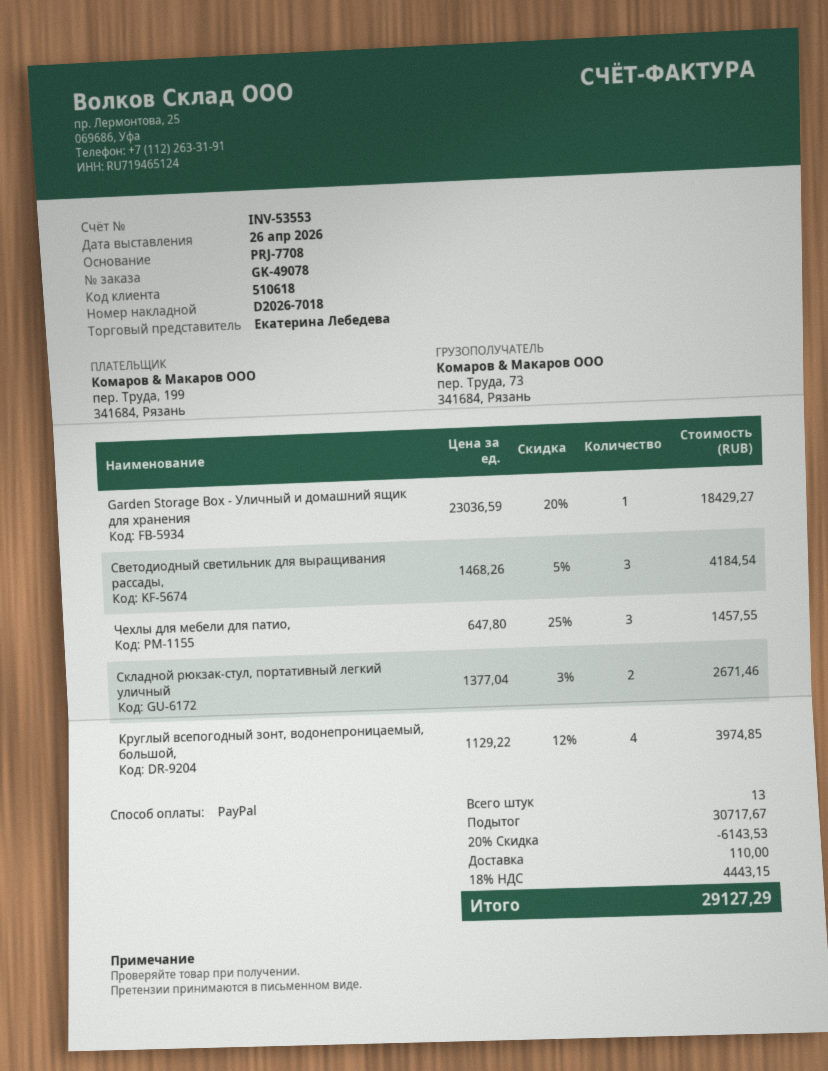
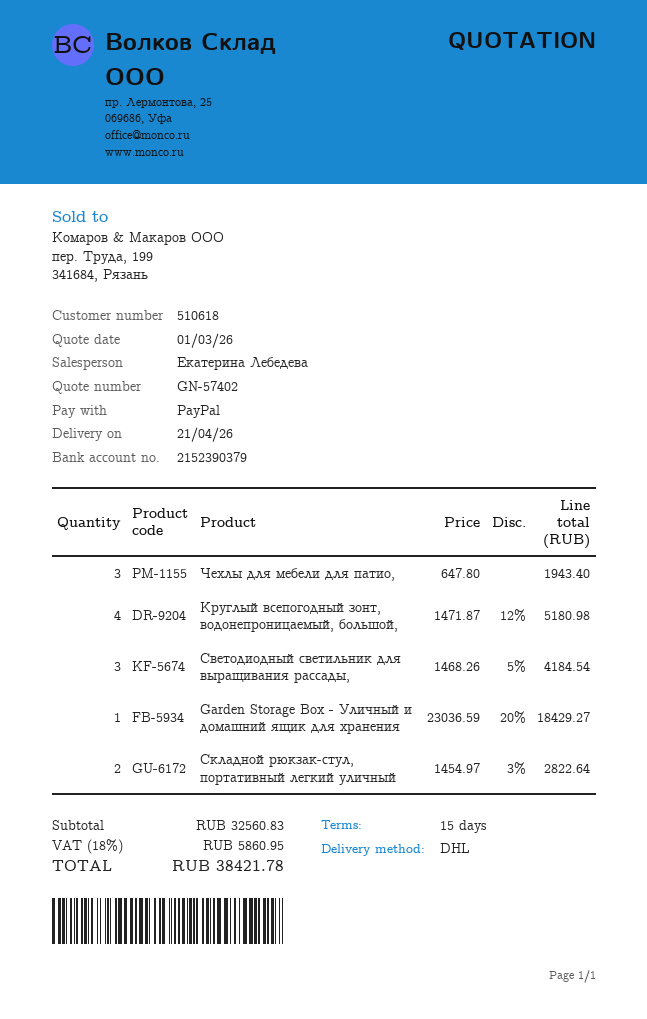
Чехлы для мебели для патио,: 3 x 647.80 - 25% = 1457.55 -> 3 x 647.80 = 1943.40
Складной рюкзак-стул, портативный легкий уличный: 2 x 1377.04 - 3% = 2671.46 -> 2 x 1454.97 - 3% = 2822.64
Круглый всепогодный зонт, водонепроницаемый, большой,: 4 x 1129.22 - 12% = 3974.85 -> 4 x 1471.87 - 12% = 5180.98
subtotal: 30717.67 -> 32560.83
discount: 20% = 6143.53 -> none
shipping: 110.00 -> none
tax: 18% = 4443.15 -> 18% = 5860.95
total: 29127.29 -> 38421.78

